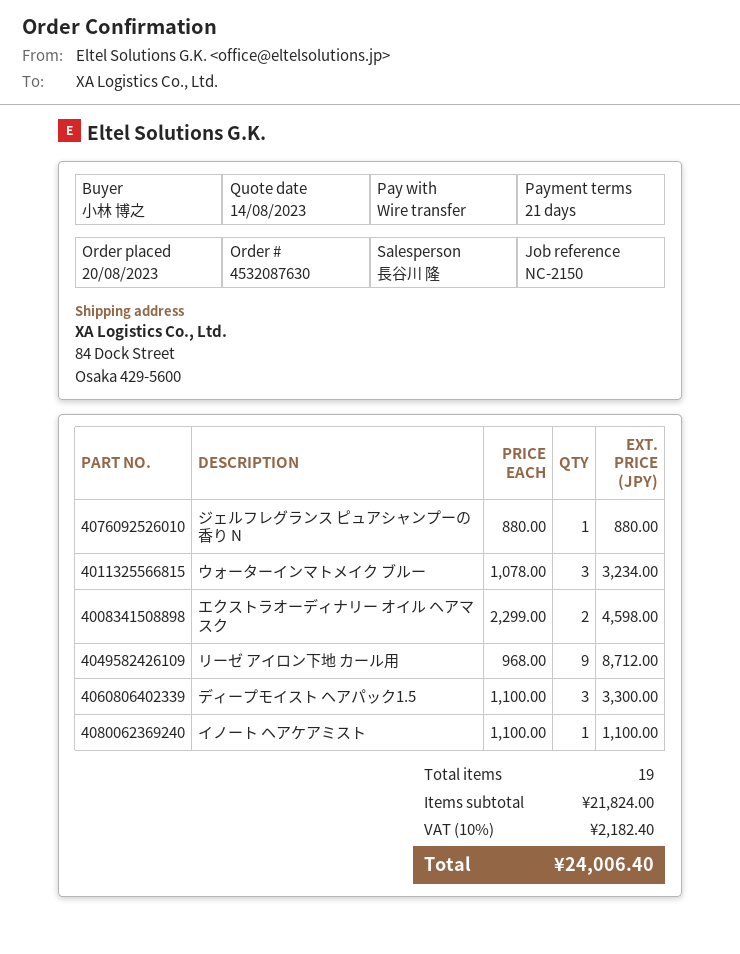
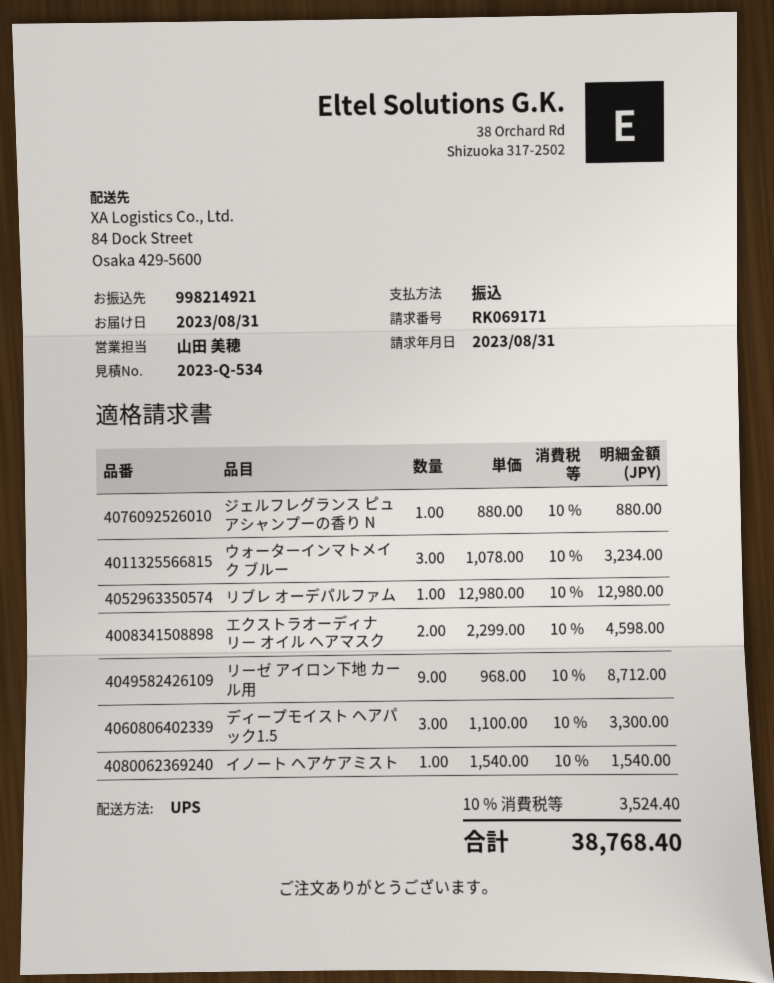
sales rep: 長谷川 隆 -> 山田 美穂
イノート ヘアケアミスト: 1 x 1100.00 = 1100.00 -> 1 x 1540.00 = 1540.00
リブレ オーデパルファム: none -> 1 x 12980.00 = 12980.00
tax: 10% = 2182.40 -> 10% = 3524.40
total: 24006.40 -> 38768.40

